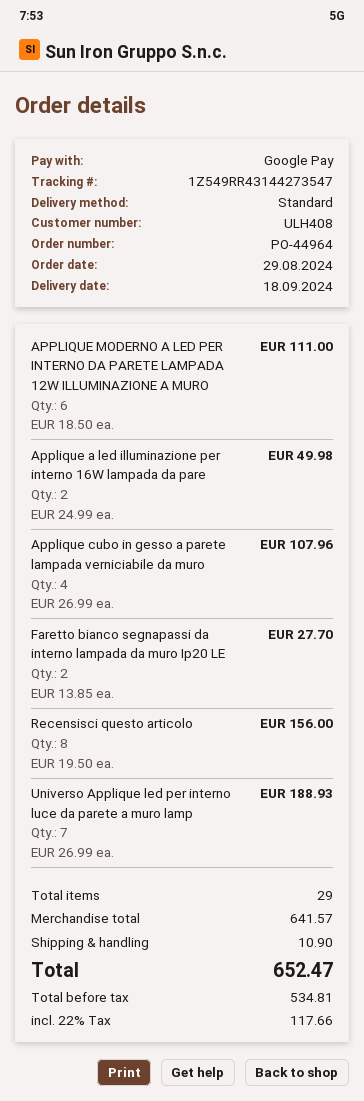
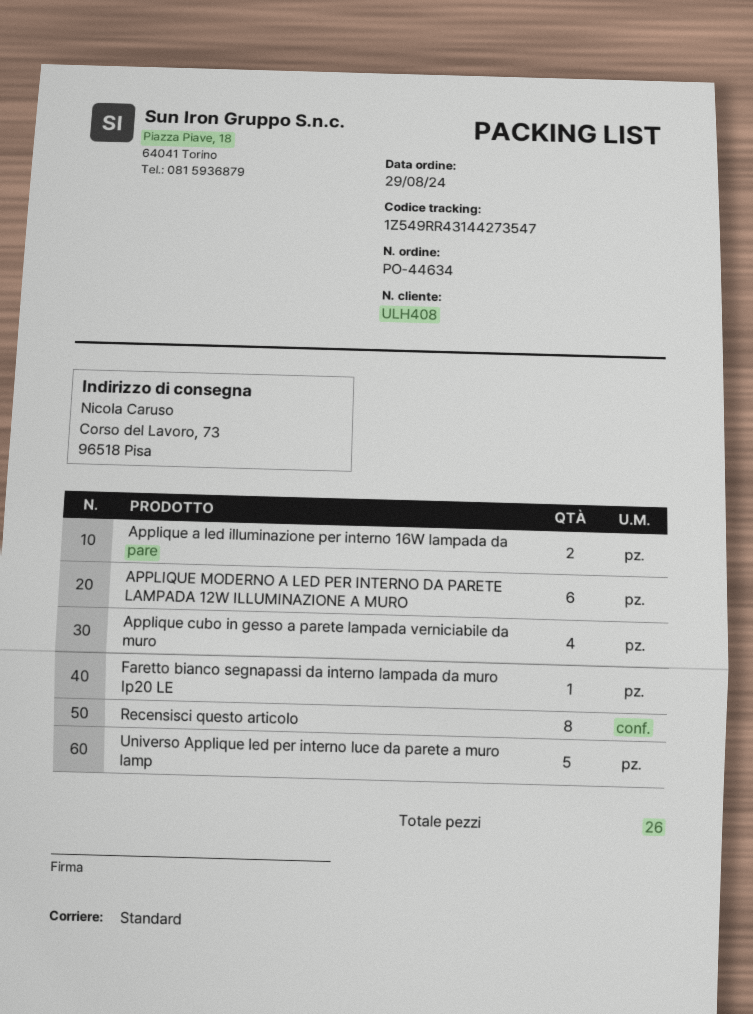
order number: PO-44964 -> PO-44634
Faretto bianco segnapassi da interno lampada da muro Ip20 LE: 2 -> 1
Universo Applique led per interno luce da parete a muro lamp: 7 -> 5
total quantity: 29 -> 26

